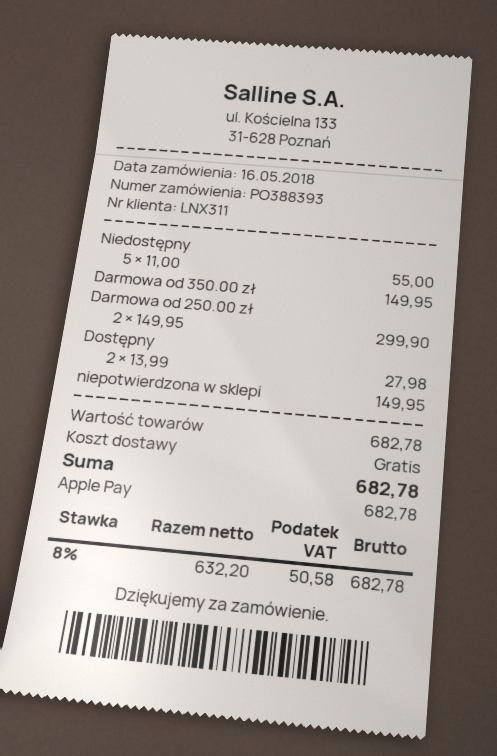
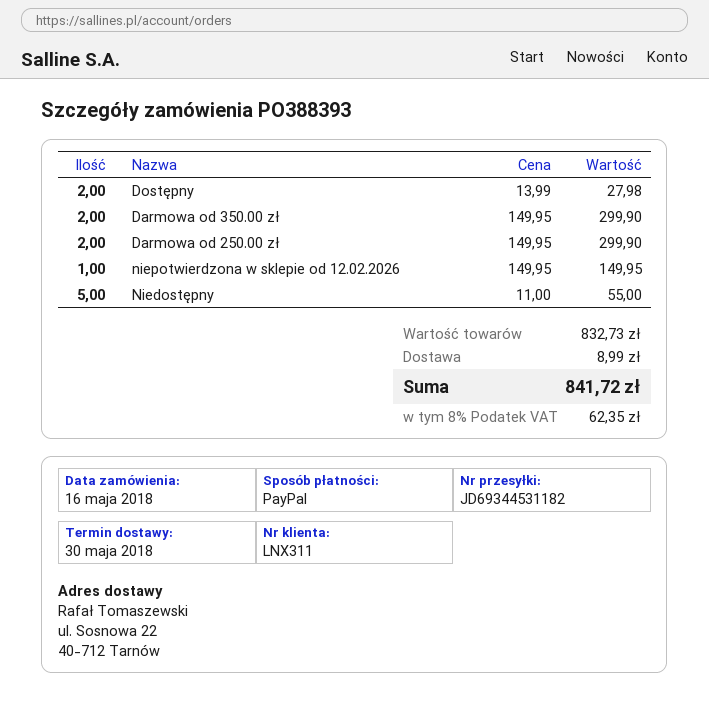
payment method: Apple Pay -> PayPal
Darmowa od 350.00 zł: 1 x 149.95 = 149.95 -> 2 x 149.95 = 299.90
subtotal: 682.78 -> 832.73
shipping: 0.00 -> 8.99
tax: 8% = 50.58 -> 8% = 62.35
total: 682.78 -> 841.72

